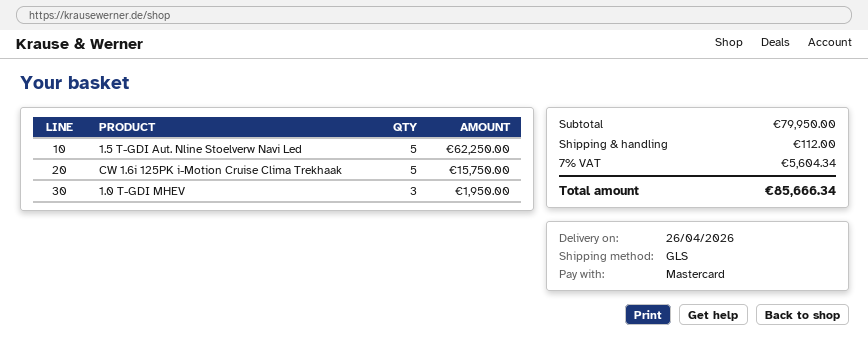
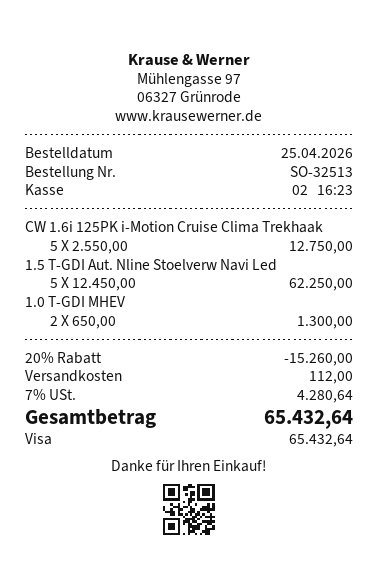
payment method: Mastercard -> Visa
CW 1.6i 125PK i-Motion Cruise Clima Trekhaak: 5 for 15750.00 -> 5 for 12750.00
1.0 T-GDI MHEV: 3 for 1950.00 -> 2 for 1300.00
discount: none -> 20% = 15260.00
tax: 7% = 5604.34 -> 7% = 4280.64
total: 85666.34 -> 65432.64

